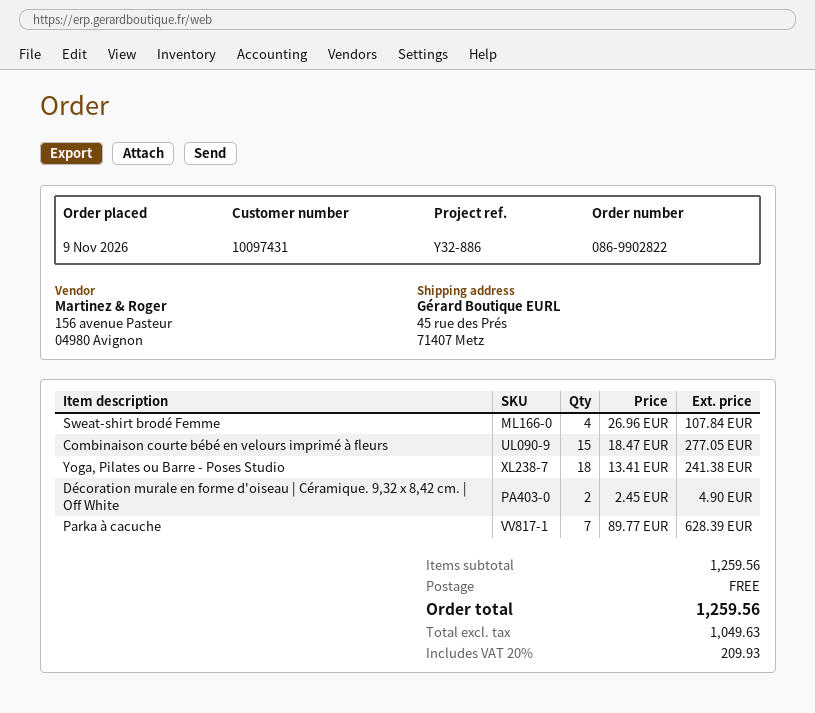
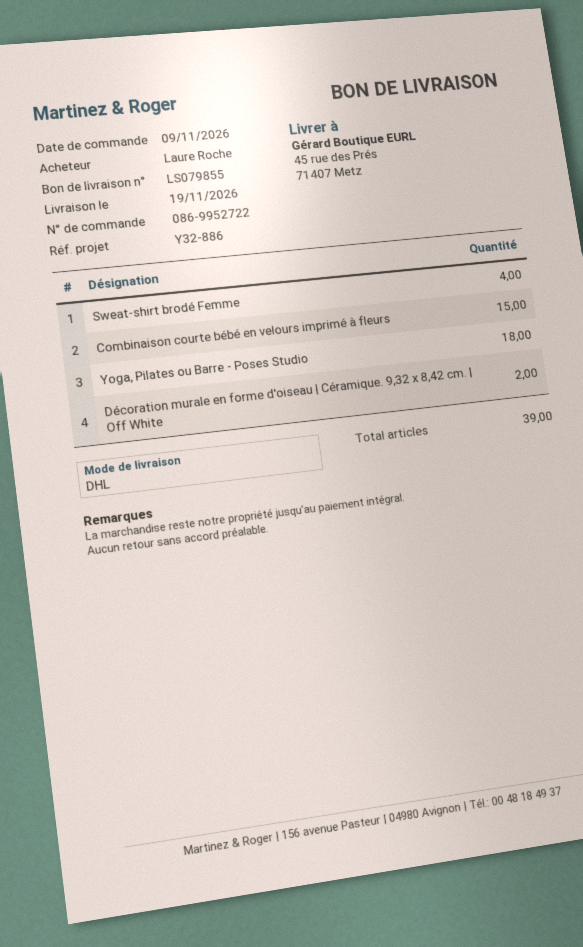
order number: 086-9902822 -> 086-9952722
Parka à cacuche: 7 -> none

